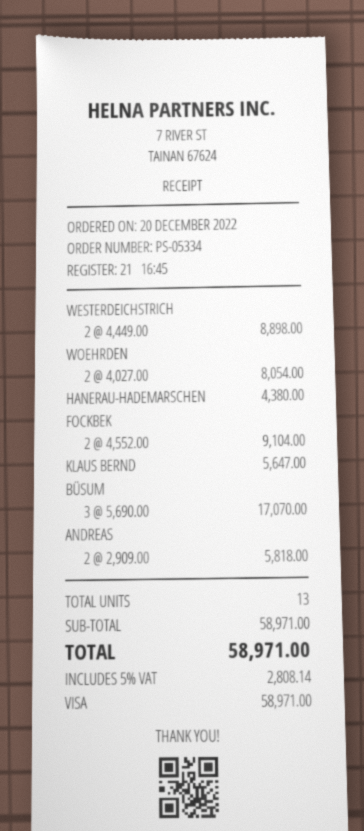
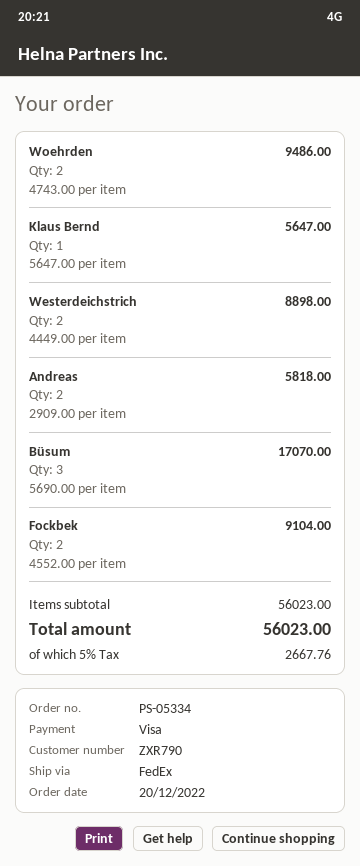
WOEHRDEN: 2 x 4027.00 = 8054.00 -> 2 x 4743.00 = 9486.00
HANERAU-HADEMARSCHEN: 1 x 4380.00 = 4380.00 -> none
subtotal: 58971.00 -> 56023.00
tax: 5% = 2808.14 -> 5% = 2667.76
total: 58971.00 -> 56023.00

